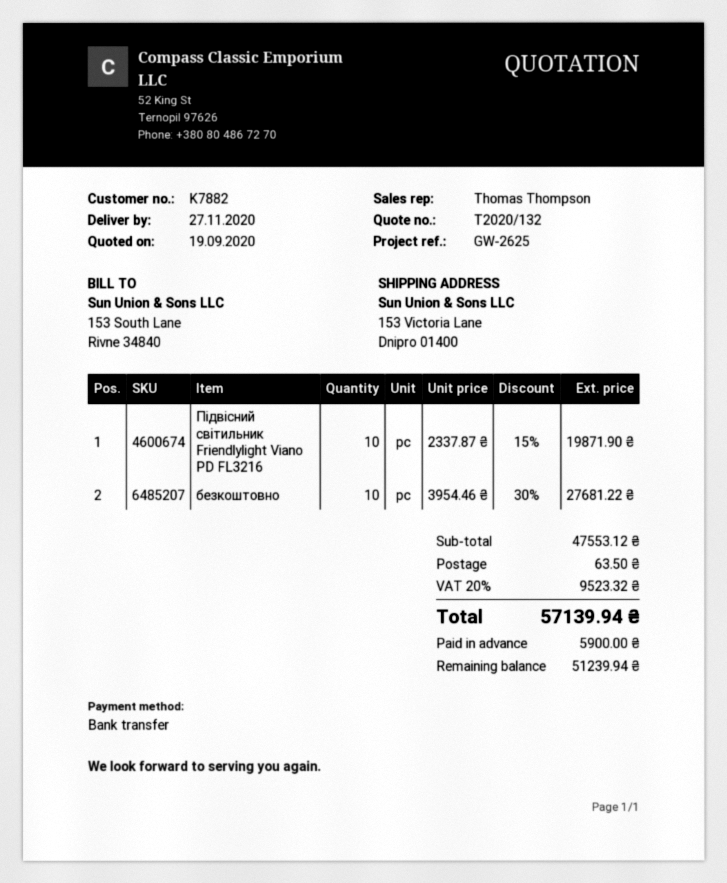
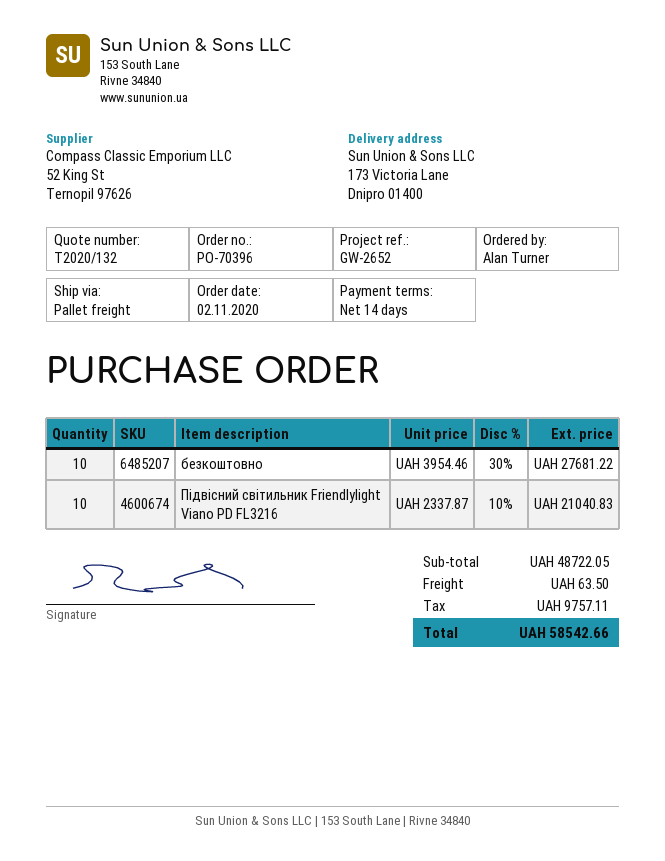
reference: GW-2625 -> GW-2652
ship to: 153 Victoria Lane, Dnipro 01400 -> 173 Victoria Lane, Dnipro 01400
Підвісний світильник Friendlylight Viano PD FL3216: 10 x 2337.87 - 15% = 19871.90 -> 10 x 2337.87 - 10% = 21040.83
subtotal: 47553.12 -> 48722.05
tax: 9523.32 -> 9757.11
total: 57139.94 -> 58542.66

